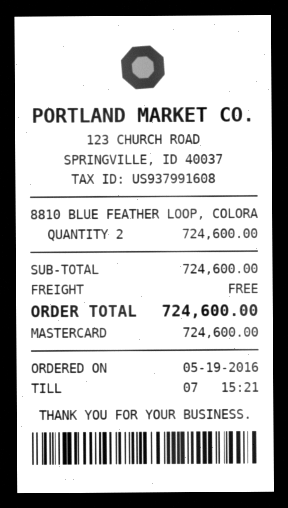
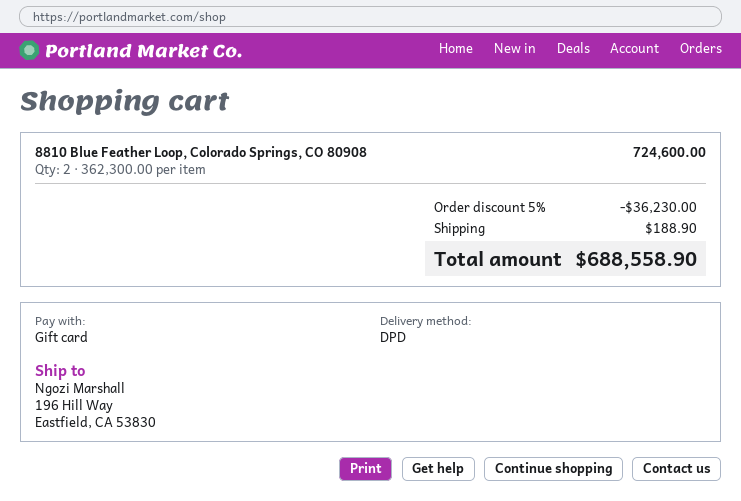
payment method: Mastercard -> gift card
discount: none -> 5% = 36230.00
shipping: 0.00 -> 188.90
total: 724600.00 -> 688558.90

